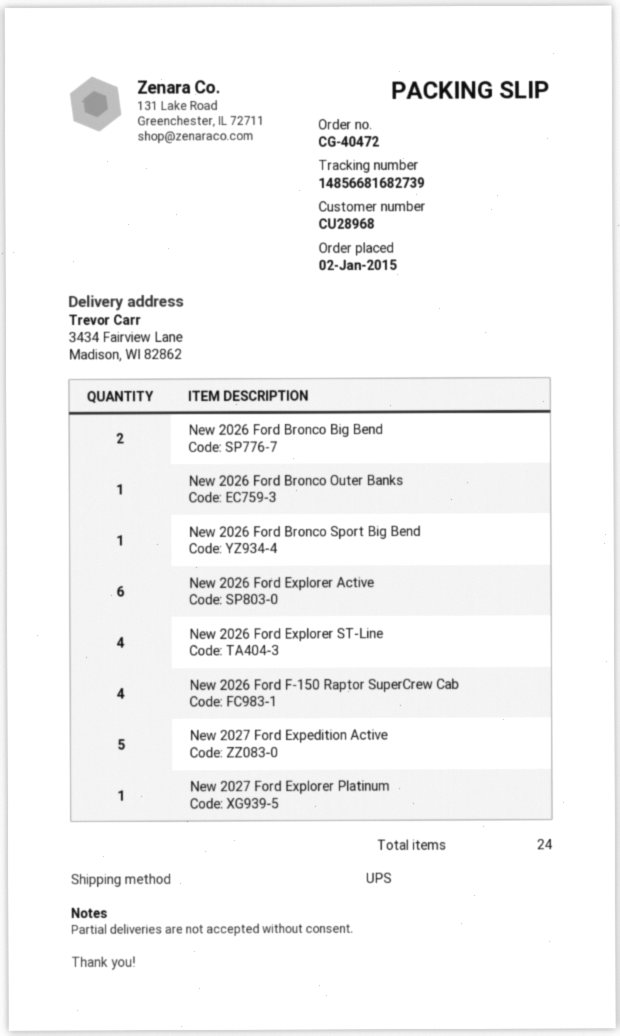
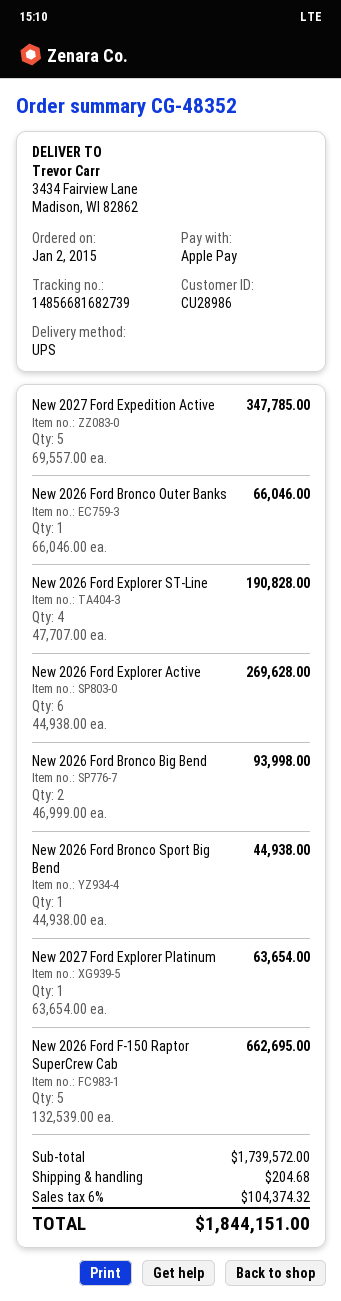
order number: CG-40472 -> CG-48352
customer number: CU28968 -> CU28986
New 2026 Ford F-150 Raptor SuperCrew Cab: 4 -> 5

